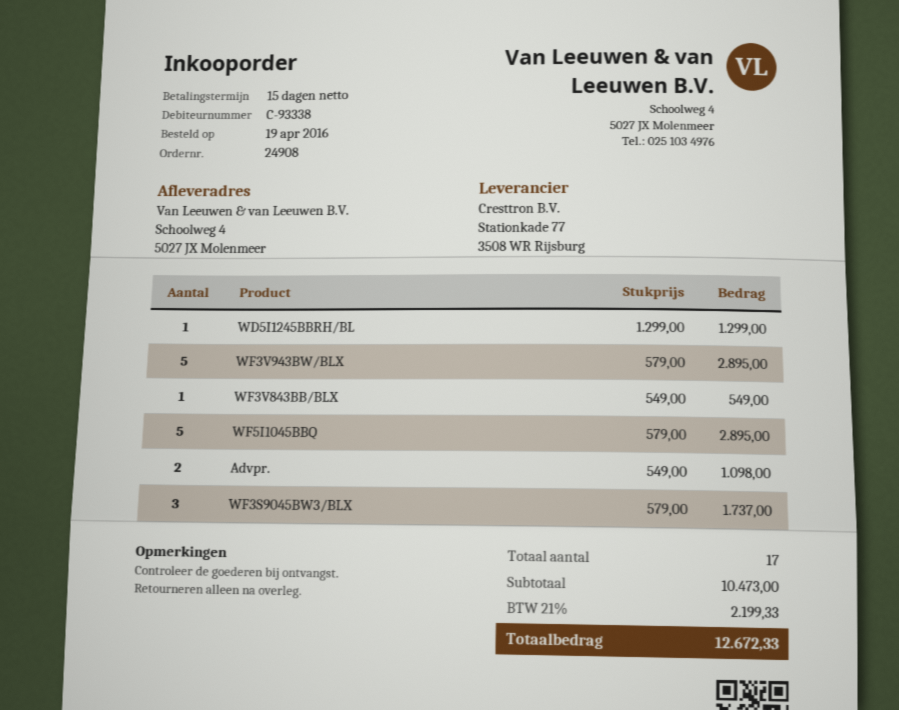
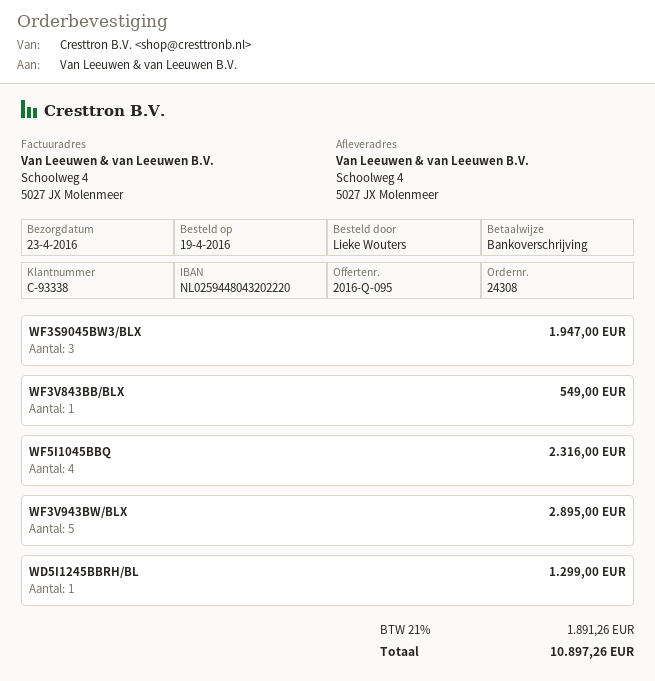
order number: 24908 -> 24308
WF5I1045BBQ: 5 for 2895.00 -> 4 for 2316.00
Advpr.: 2 for 1098.00 -> none
WF3S9045BW3/BLX: 3 for 1737.00 -> 3 for 1947.00
tax: 21% = 2199.33 -> 21% = 1891.26
total: 12672.33 -> 10897.26

